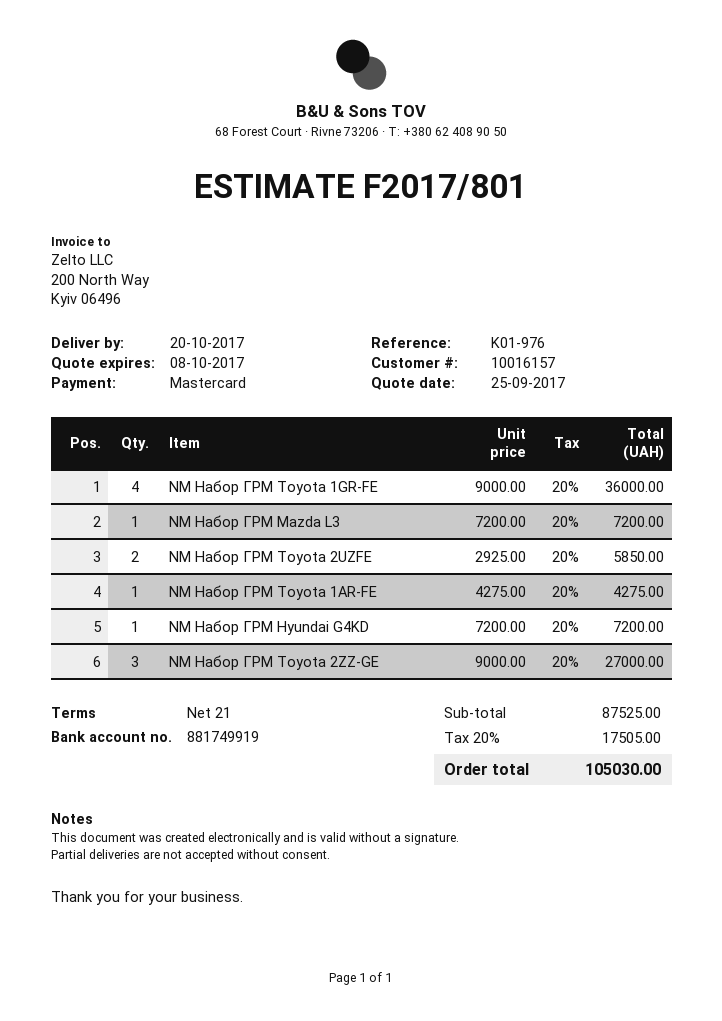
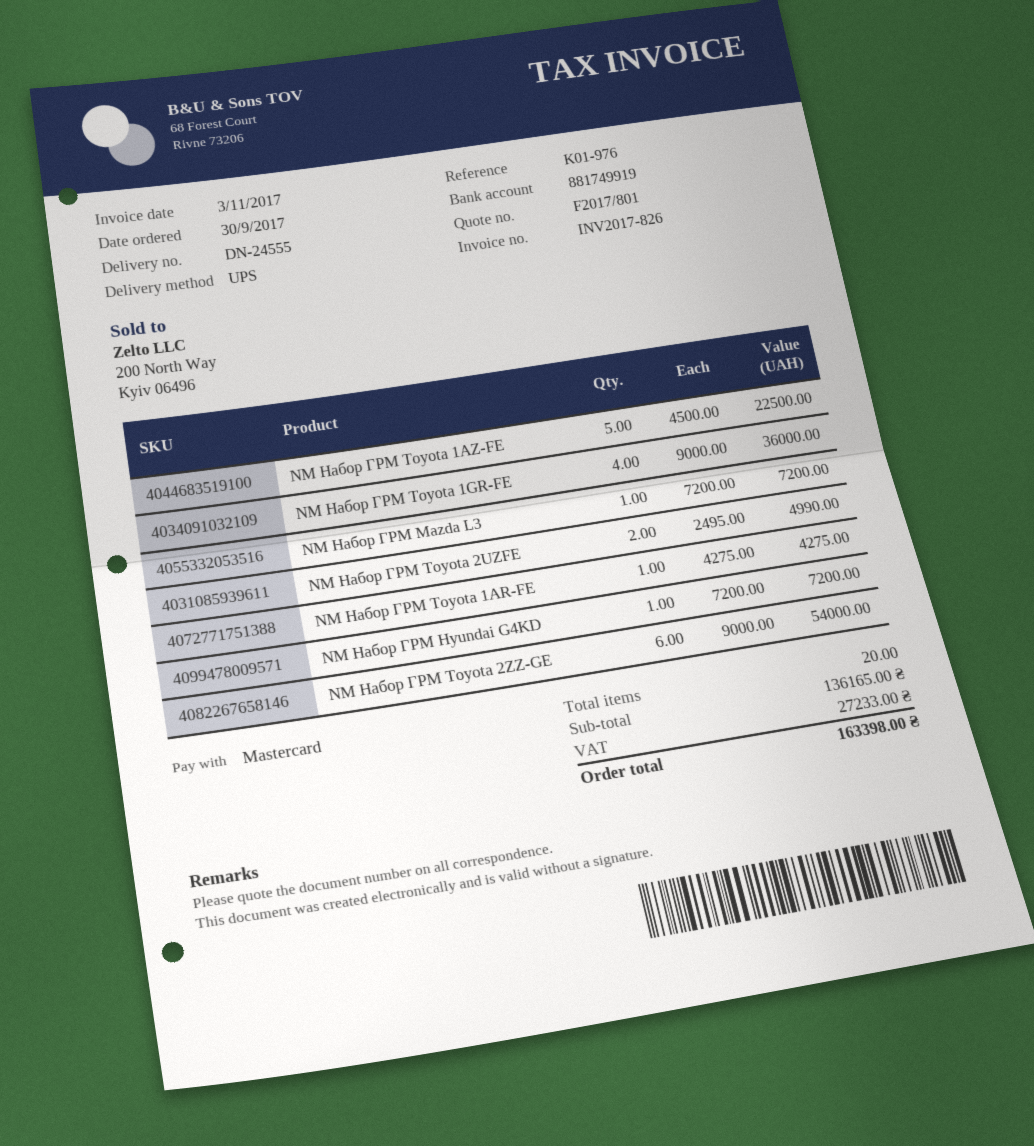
NM Набор ГРМ Toyota 2UZFE: 2 x 2925.00 = 5850.00 -> 2 x 2495.00 = 4990.00
NM Набор ГРМ Toyota 2ZZ-GE: 3 x 9000.00 = 27000.00 -> 6 x 9000.00 = 54000.00
NM Набор ГРМ Toyota 1AZ-FE: none -> 5 x 4500.00 = 22500.00
subtotal: 87525.00 -> 136165.00
tax: 17505.00 -> 27233.00
total: 105030.00 -> 163398.00

